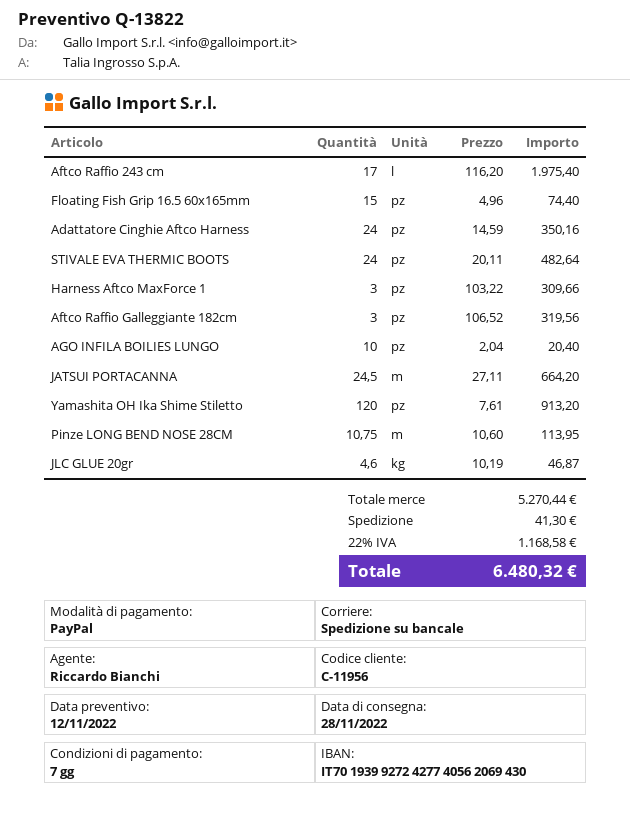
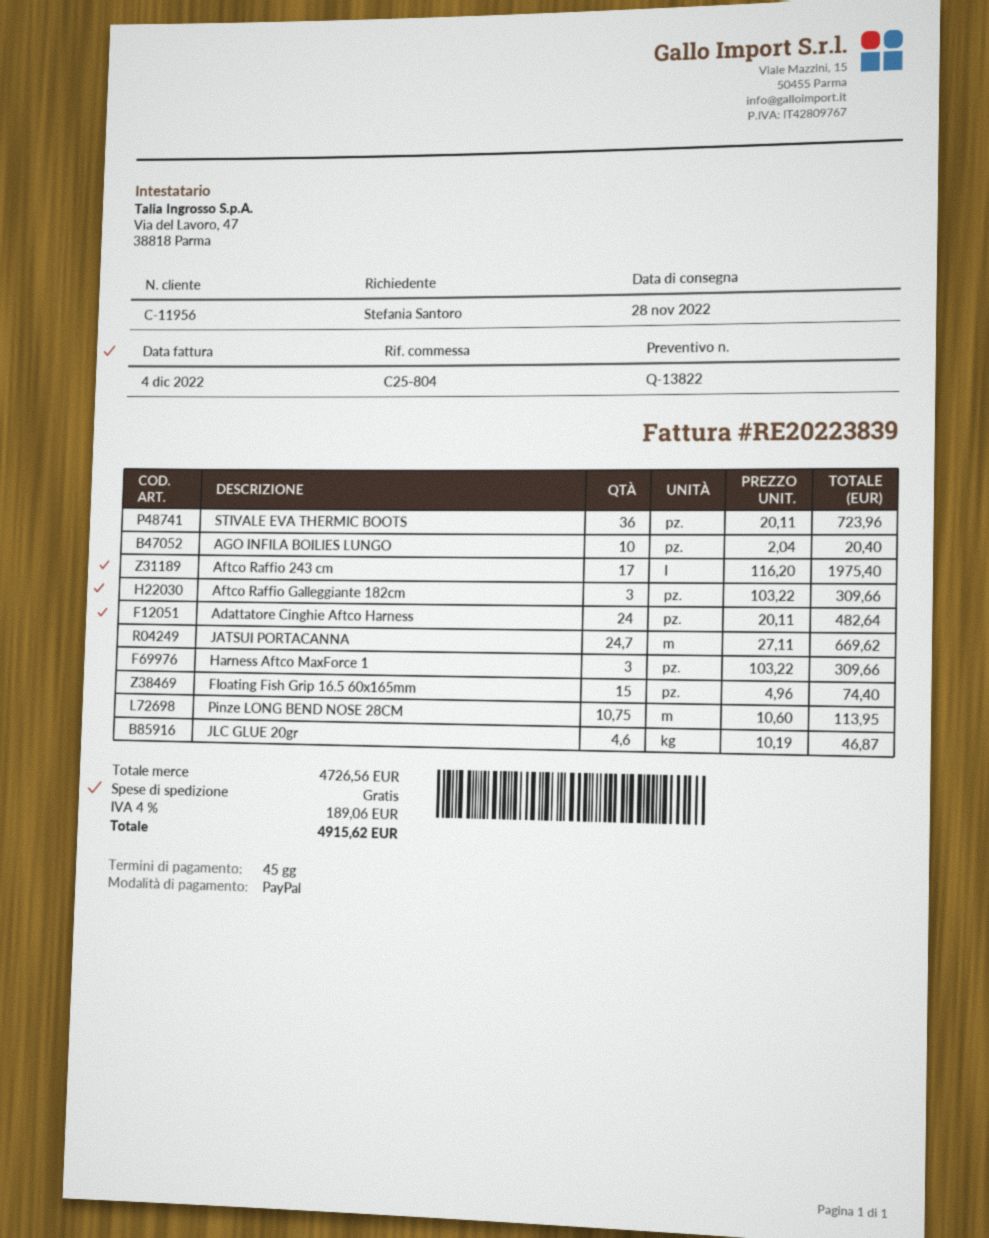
payment terms: 7 days -> 45 days
Adattatore Cinghie Aftco Harness: 24 x 14.59 = 350.16 -> 24 x 20.11 = 482.64
STIVALE EVA THERMIC BOOTS: 24 x 20.11 = 482.64 -> 36 x 20.11 = 723.96
Aftco Raffio Galleggiante 182cm: 3 x 106.52 = 319.56 -> 3 x 103.22 = 309.66
JATSUI PORTACANNA: 24.5 x 27.11 = 664.20 -> 24.7 x 27.11 = 669.62
Yamashita OH Ika Shime Stiletto: 120 x 7.61 = 913.20 -> none
subtotal: 5270.44 -> 4726.56
shipping: 41.30 -> 0.00
tax: 22% = 1168.58 -> 4% = 189.06
total: 6480.32 -> 4915.62

